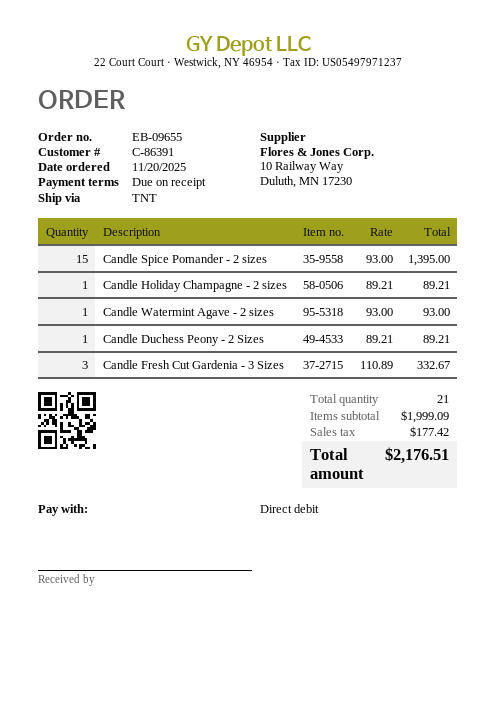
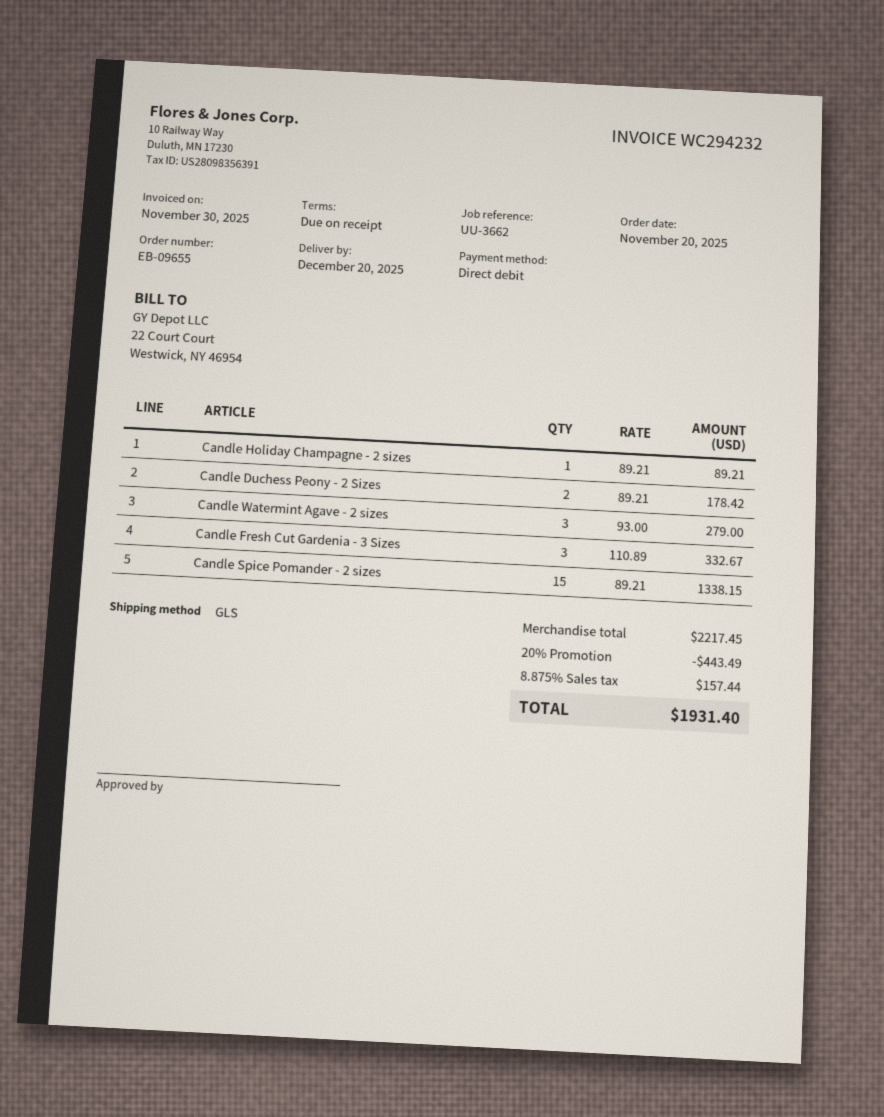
shipping method: TNT -> GLS
Candle Spice Pomander - 2 sizes: 15 x 93.00 = 1395.00 -> 15 x 89.21 = 1338.15
Candle Watermint Agave - 2 sizes: 1 x 93.00 = 93.00 -> 3 x 93.00 = 279.00
Candle Duchess Peony - 2 Sizes: 1 x 89.21 = 89.21 -> 2 x 89.21 = 178.42
subtotal: 1999.09 -> 2217.45
discount: none -> 20% = 443.49
tax: 177.42 -> 157.44
total: 2176.51 -> 1931.40

